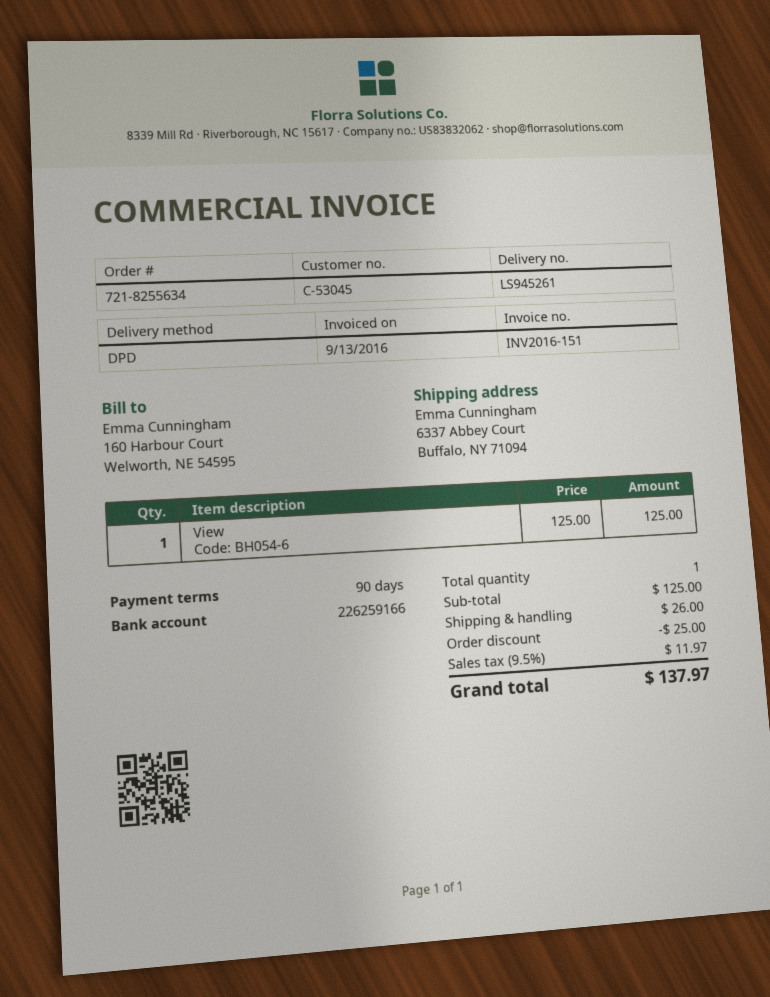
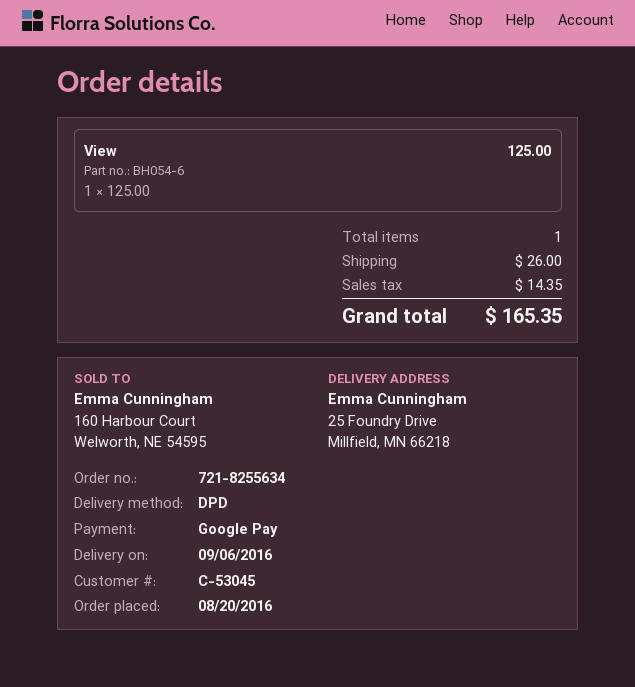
ship to: 6337 Abbey Court, Buffalo, NY 71094 -> 25 Foundry Drive, Millfield, MN 66218
discount: 25.00 -> none
tax: 11.97 -> 14.35
total: 137.97 -> 165.35

